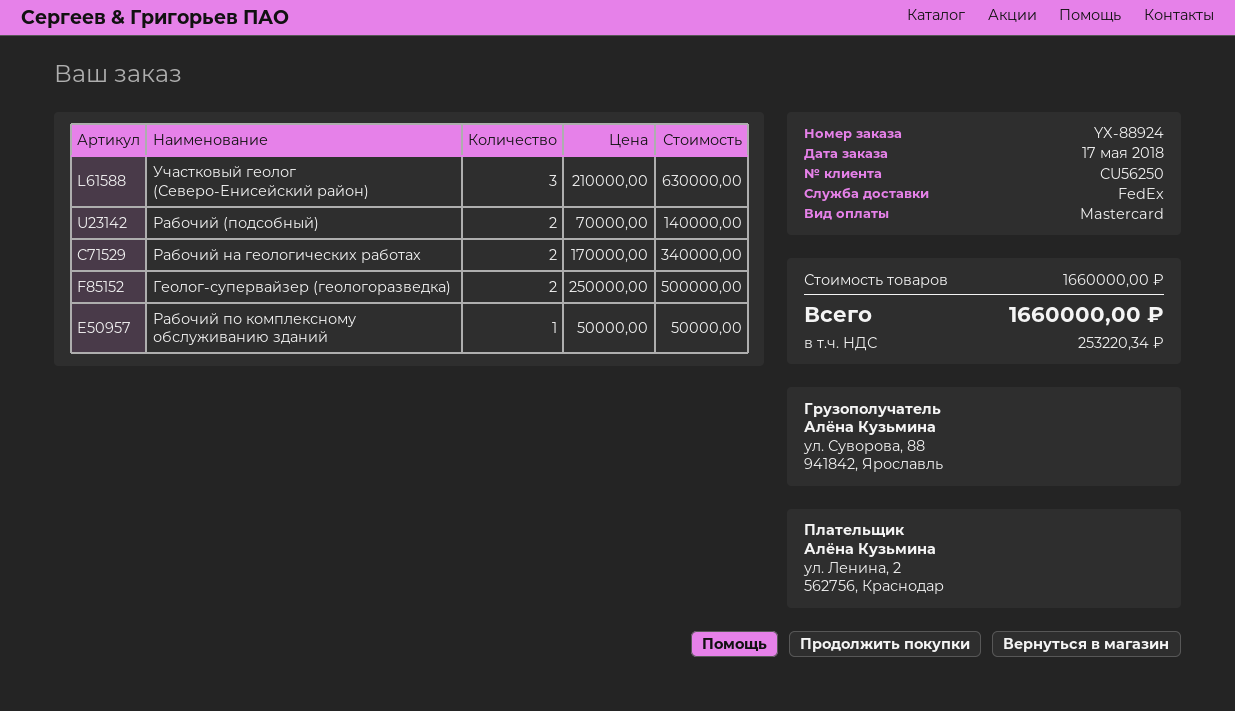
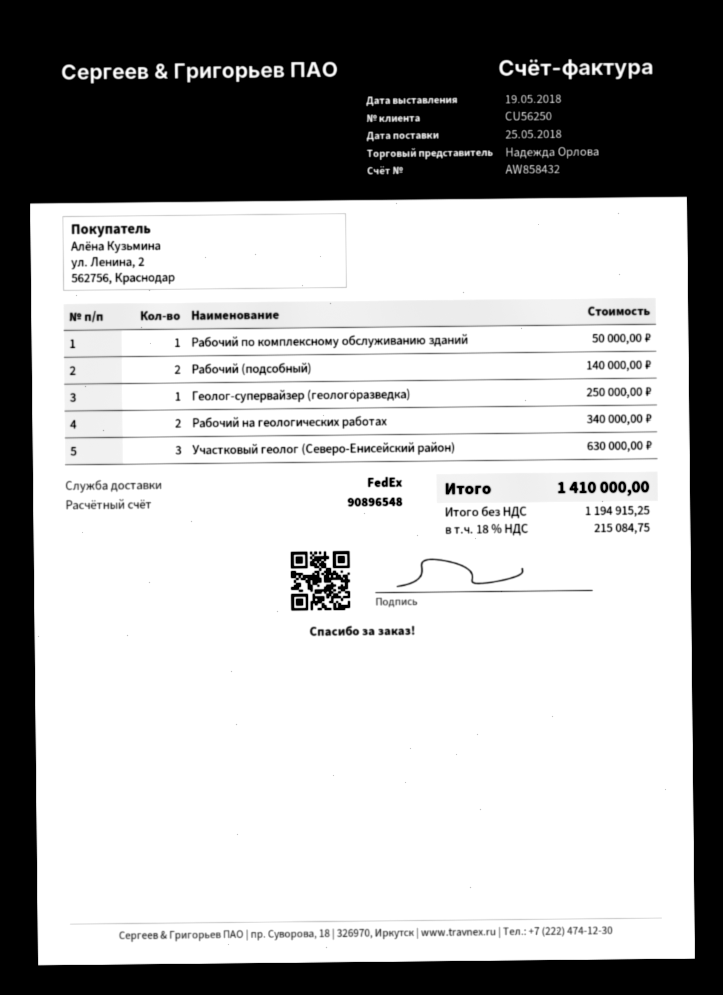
Геолог-супервайзер (геологоразведка): 2 for 500000.00 -> 1 for 250000.00
tax: 253220.34 -> 215084.75
total: 1660000.00 -> 1410000.00

